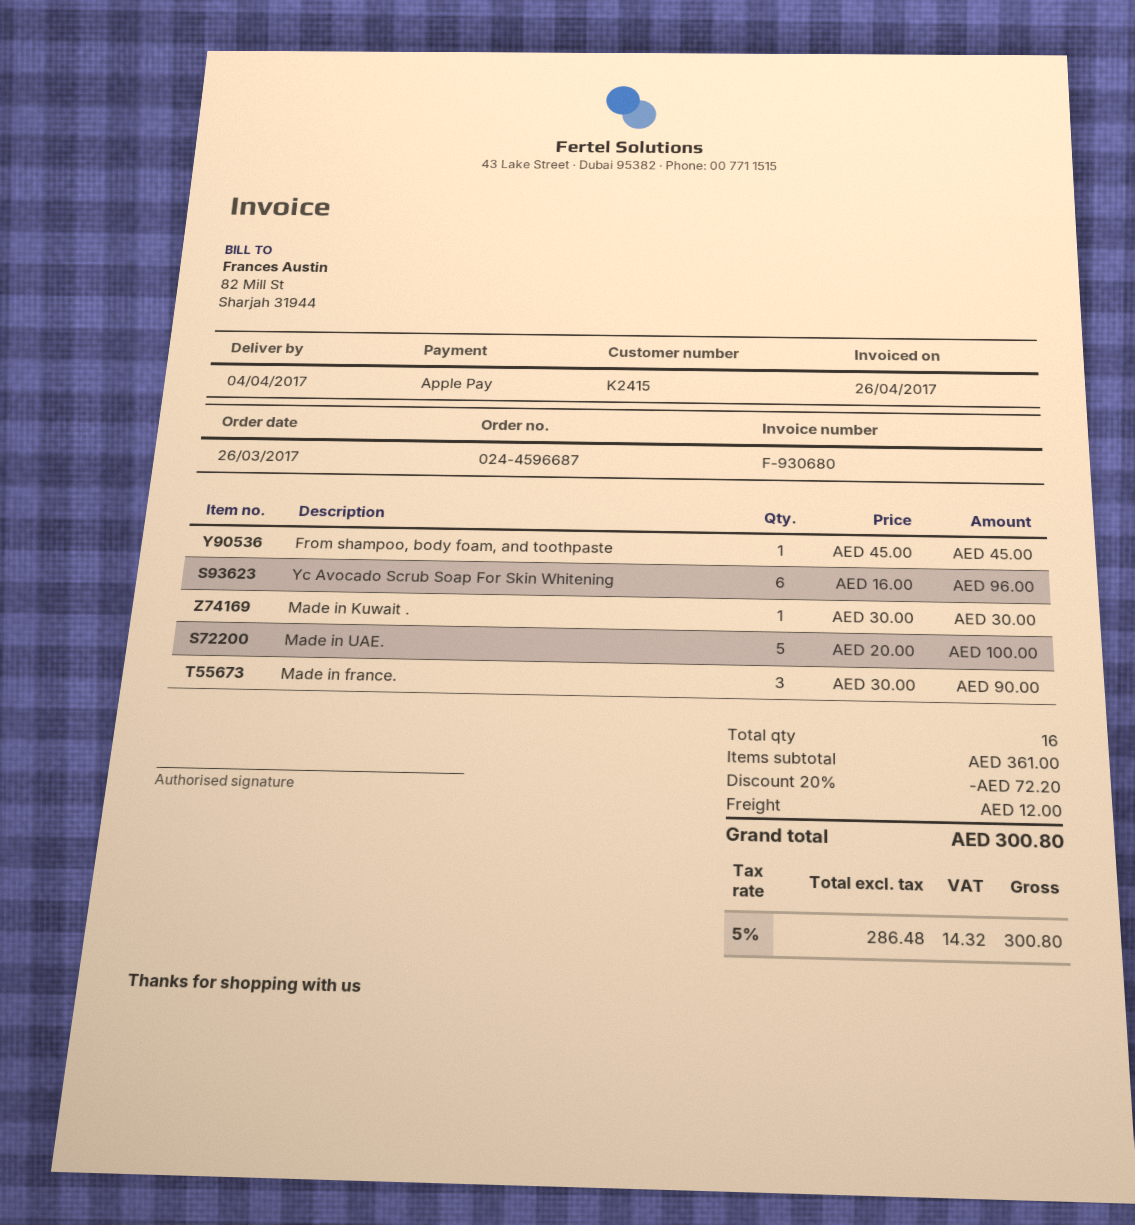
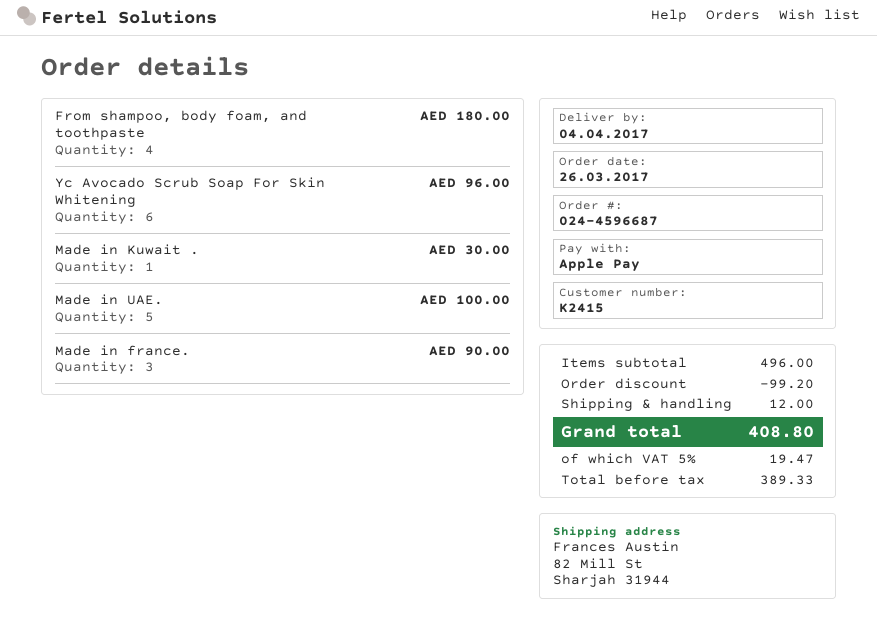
From shampoo, body foam, and toothpaste: 1 for 45.00 -> 4 for 180.00
subtotal: 361.00 -> 496.00
discount: 72.20 -> 99.20
net: 286.48 -> 389.33
tax: 5% = 14.32 -> 5% = 19.47
total: 300.80 -> 408.80

